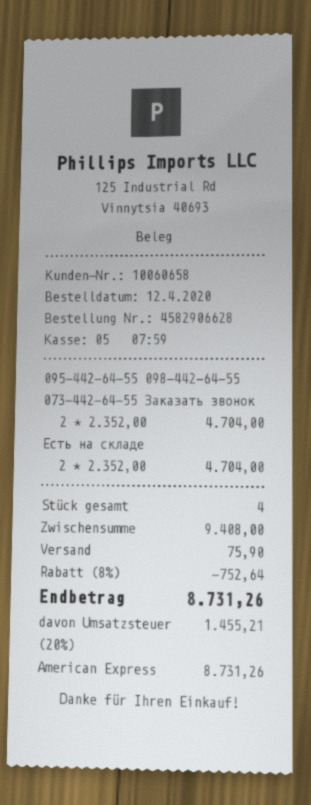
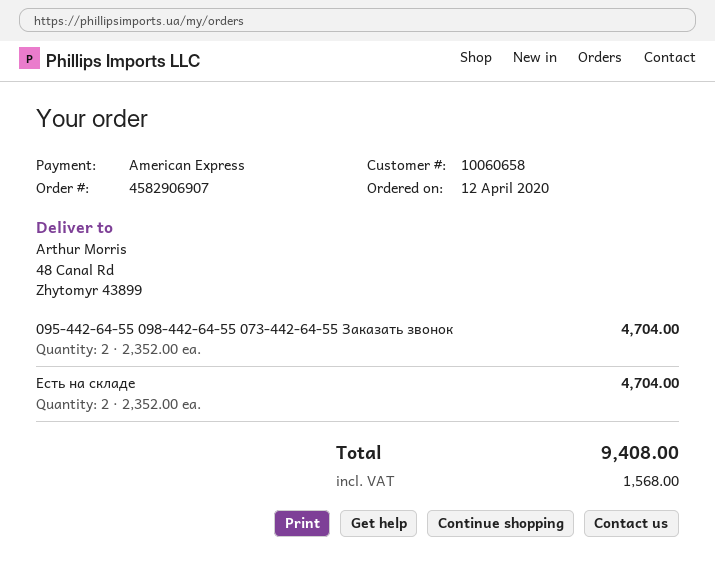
order number: 4582906628 -> 4582906907
discount: 8% = 752.64 -> none
shipping: 75.90 -> none
tax: 1455.21 -> 1568.00
total: 8731.26 -> 9408.00

